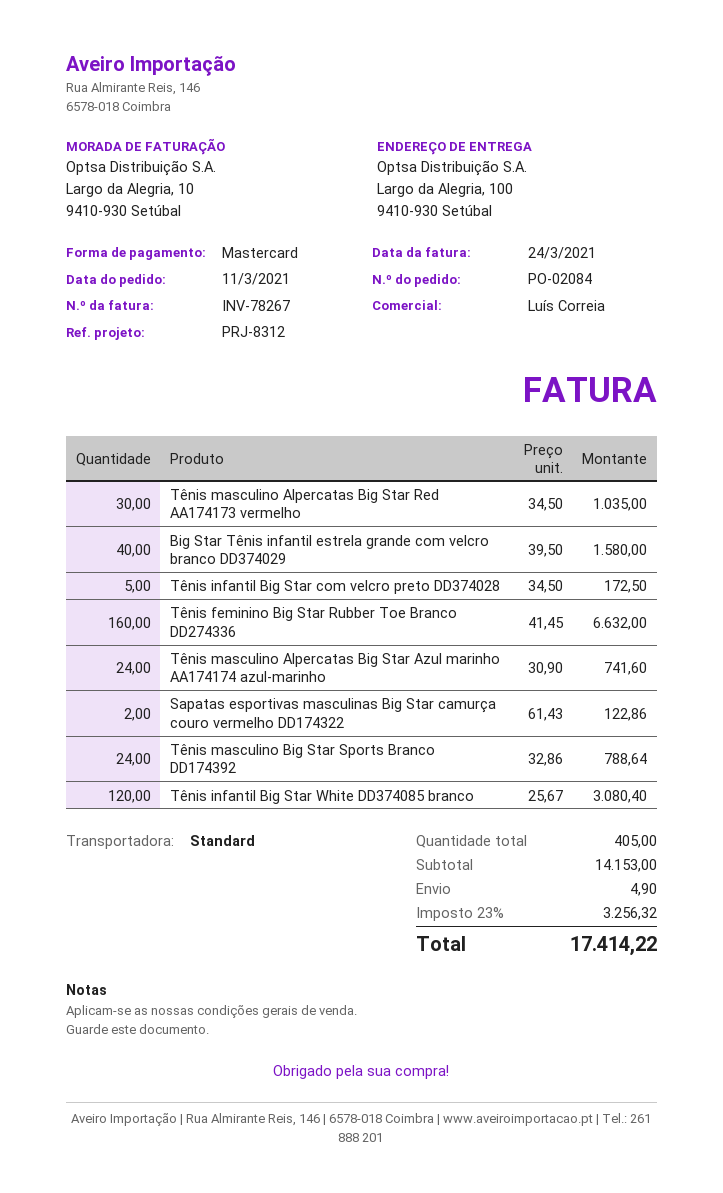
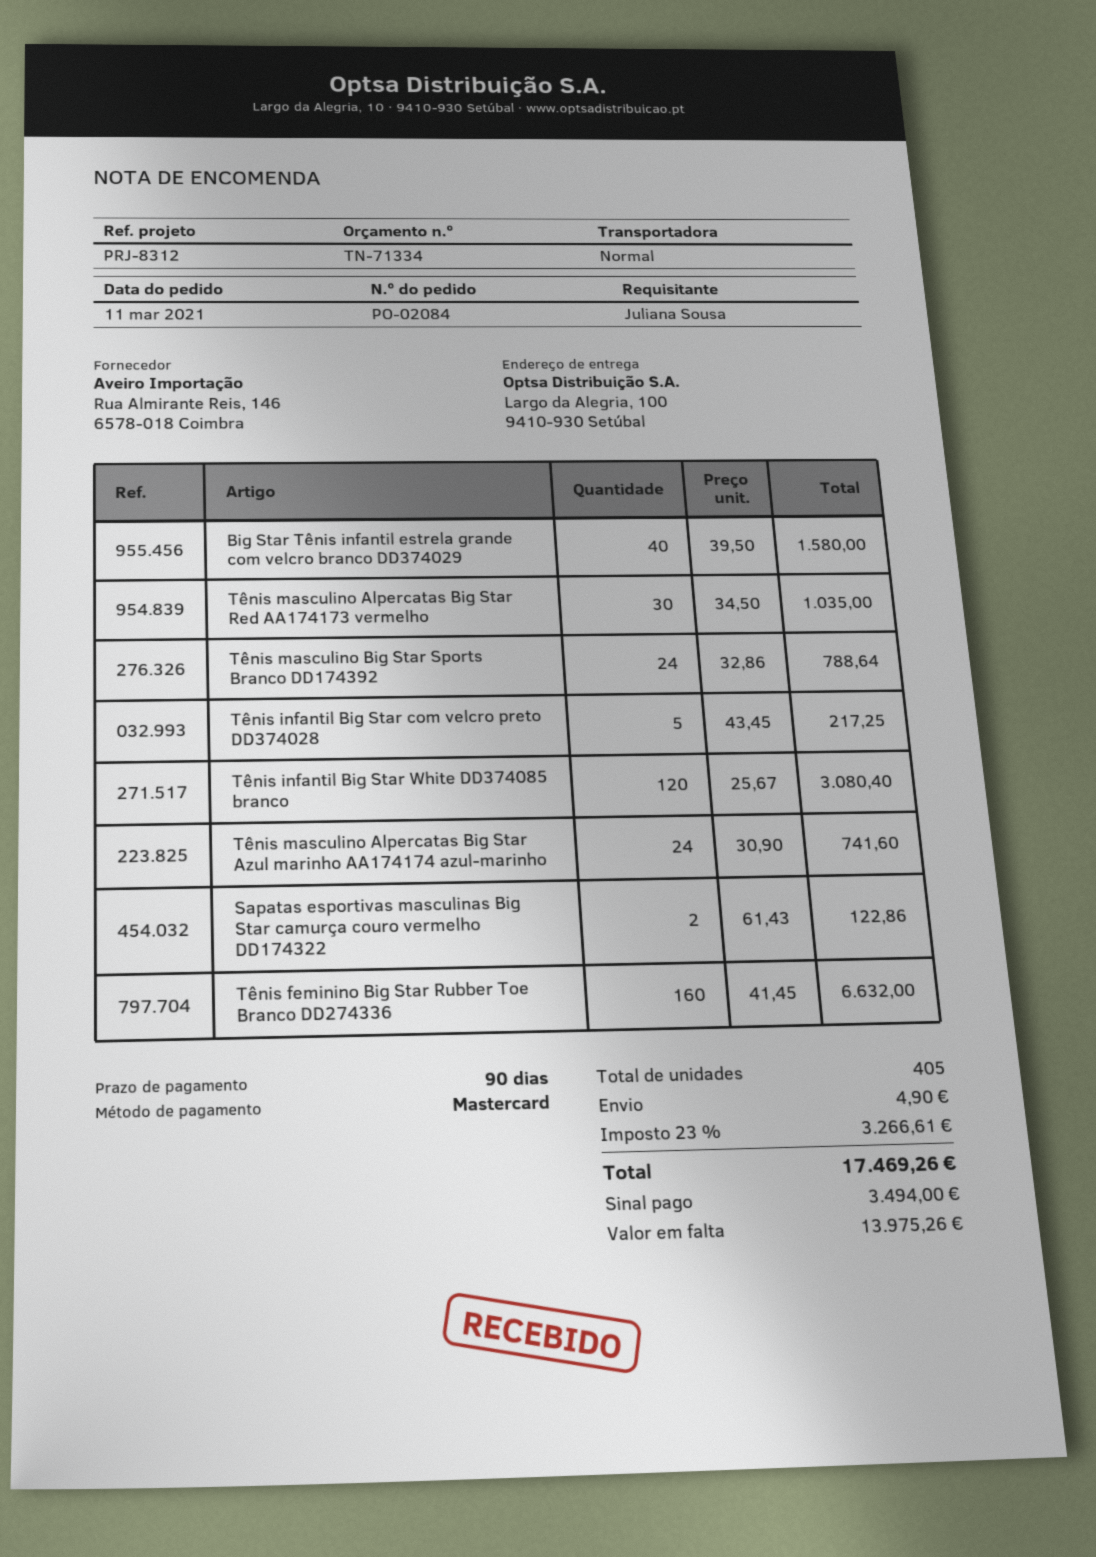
Tênis infantil Big Star com velcro preto DD374028: 5 x 34.50 = 172.50 -> 5 x 43.45 = 217.25
tax: 23% = 3256.32 -> 23% = 3266.61
total: 17414.22 -> 17469.26

